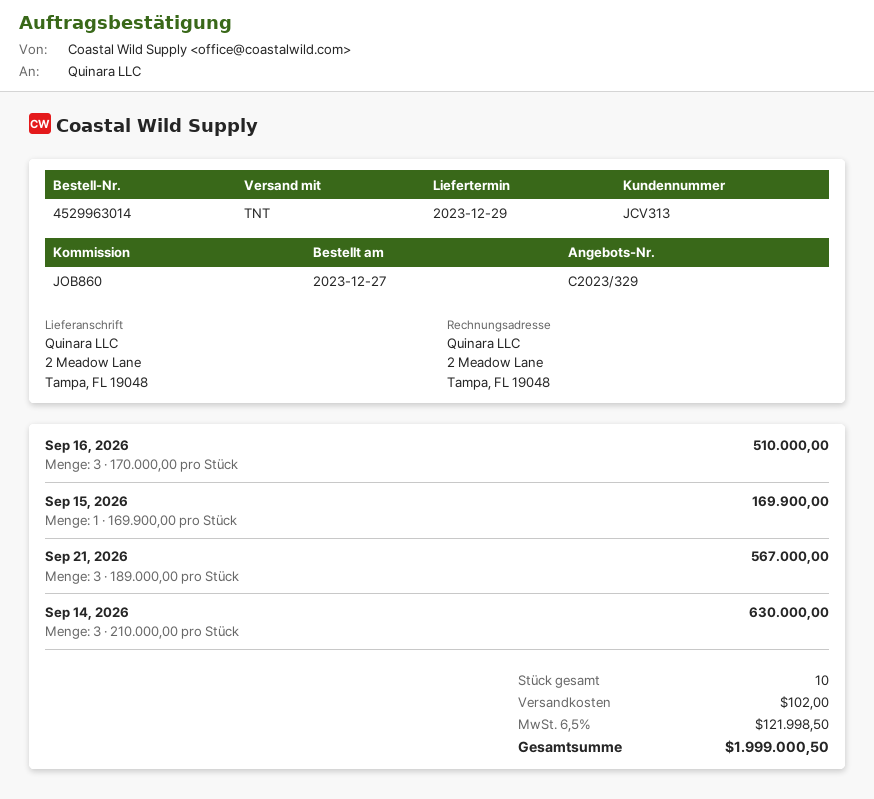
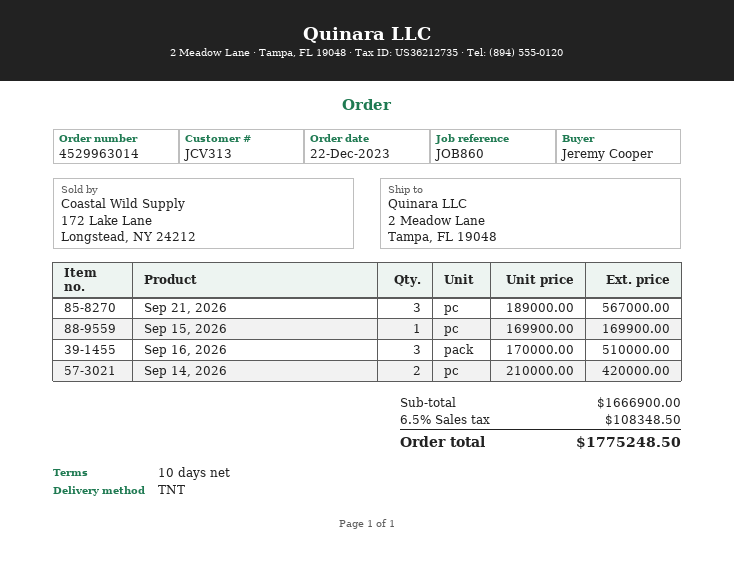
order date: 2023-12-27 -> 2023-12-22
Sep 14, 2026: 3 x 210000.00 = 630000.00 -> 2 x 210000.00 = 420000.00
shipping: 102.00 -> none
tax: 6.5% = 121998.50 -> 6.5% = 108348.50
total: 1999000.50 -> 1775248.50

